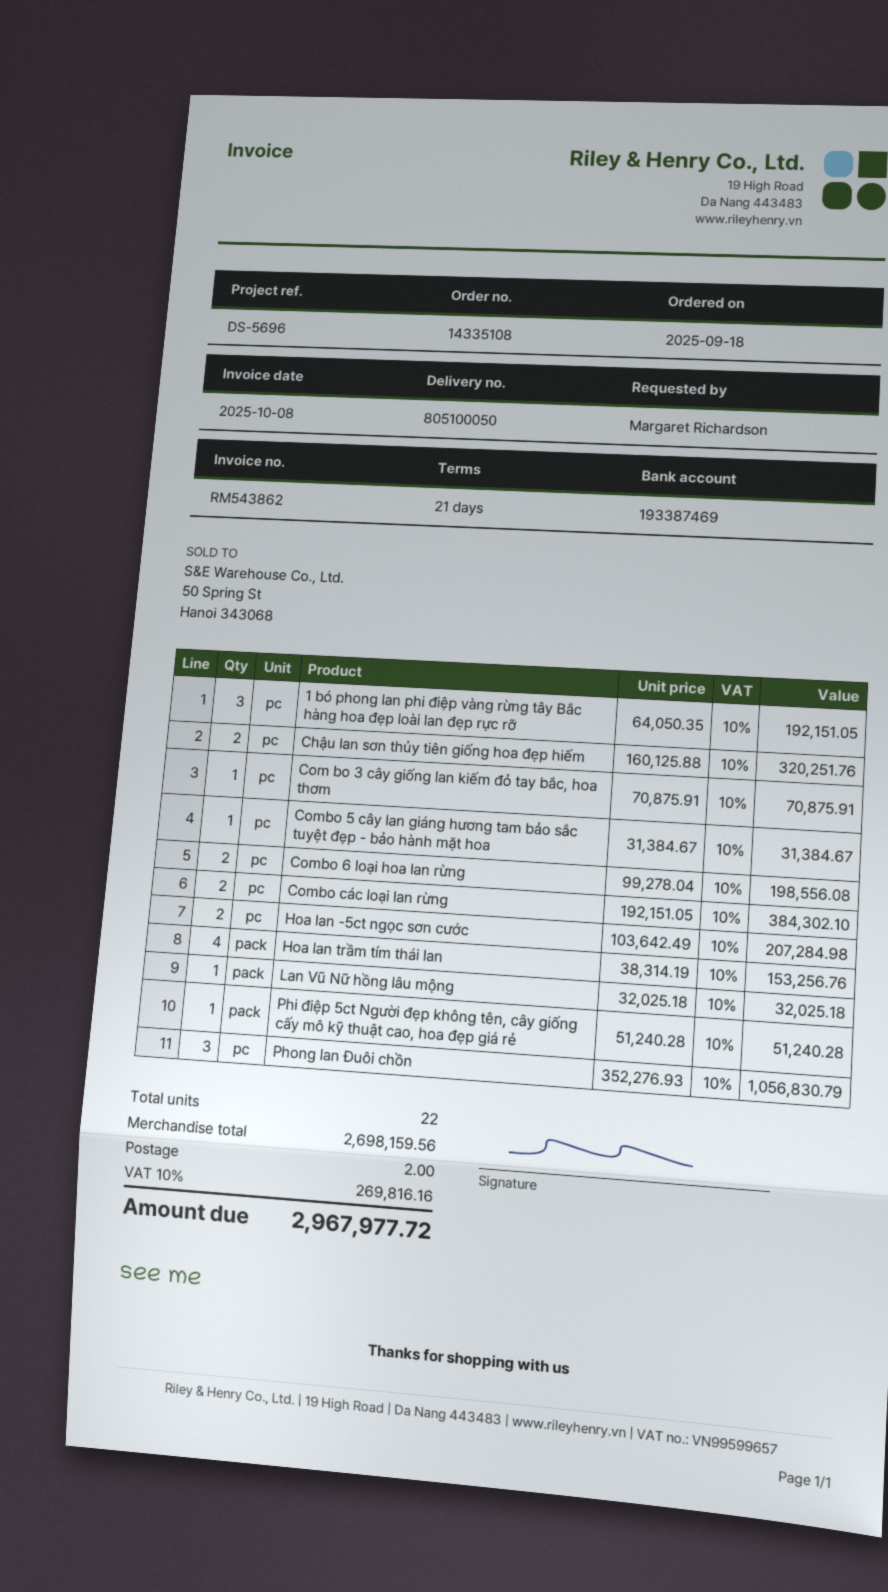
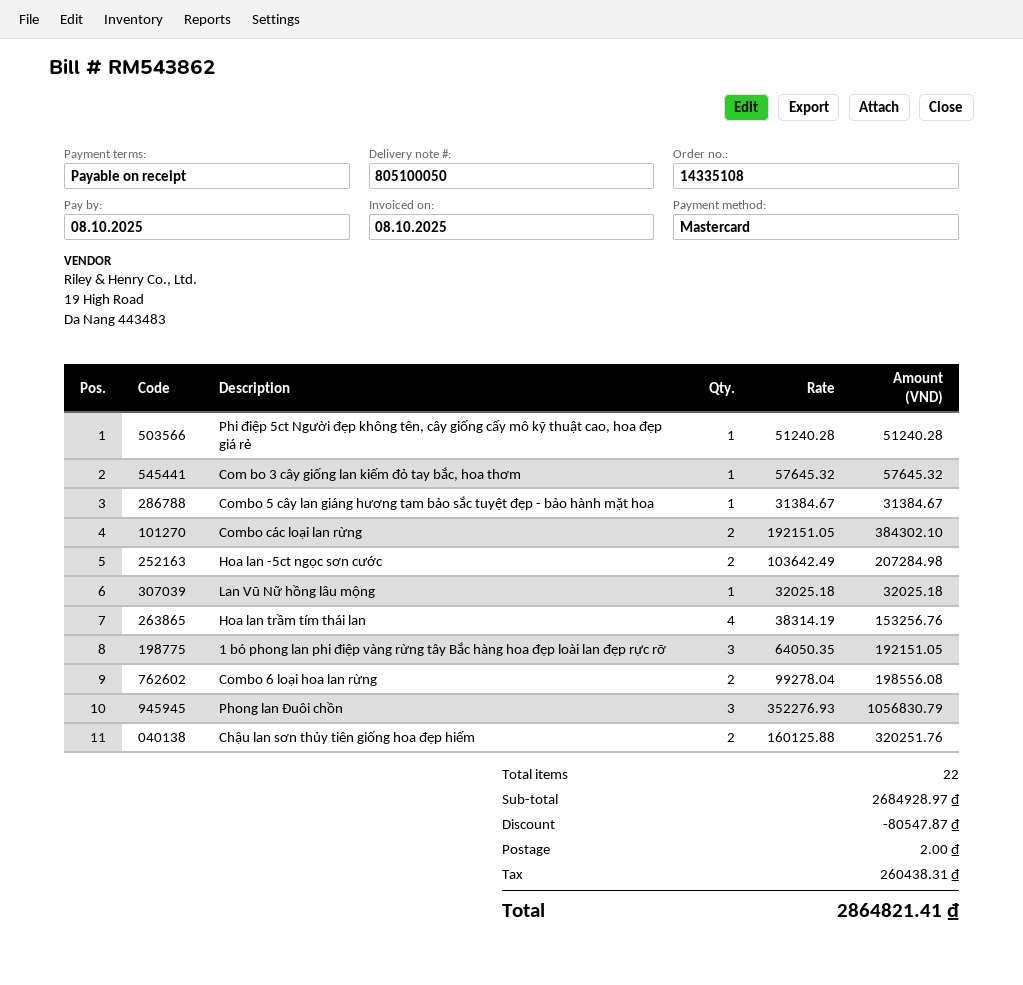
payment terms: 21 days -> on receipt
Com bo 3 cây giống lan kiếm đỏ tay bắc, hoa thơm: 1 x 70875.91 = 70875.91 -> 1 x 57645.32 = 57645.32
subtotal: 2698159.56 -> 2684928.97
discount: none -> 80547.87
tax: 269816.16 -> 260438.31
total: 2967977.72 -> 2864821.41

